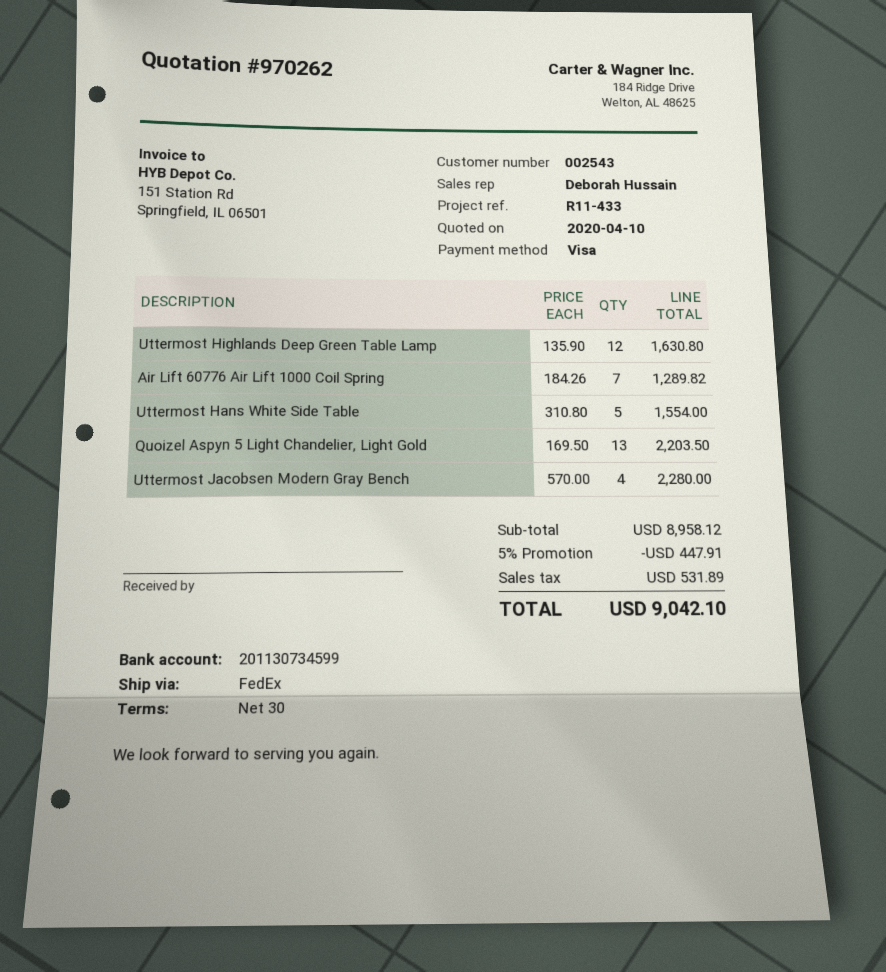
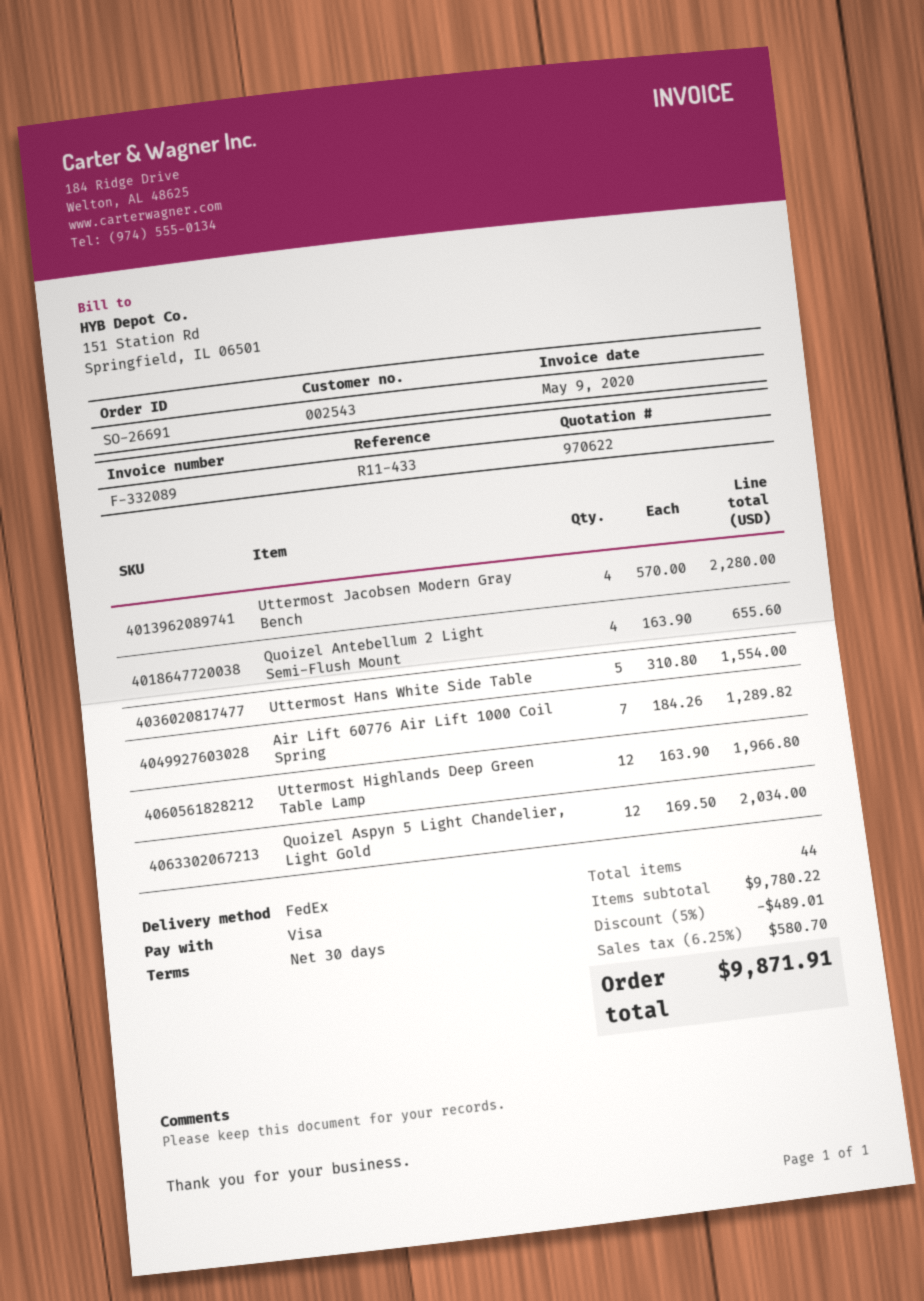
quote number: 970262 -> 970622
Uttermost Highlands Deep Green Table Lamp: 12 x 135.90 = 1630.80 -> 12 x 163.90 = 1966.80
Quoizel Aspyn 5 Light Chandelier, Light Gold: 13 x 169.50 = 2203.50 -> 12 x 169.50 = 2034.00
Quoizel Antebellum 2 Light Semi-Flush Mount: none -> 4 x 163.90 = 655.60
subtotal: 8958.12 -> 9780.22
discount: 5% = 447.91 -> 5% = 489.01
tax: 531.89 -> 580.70
total: 9042.10 -> 9871.91

